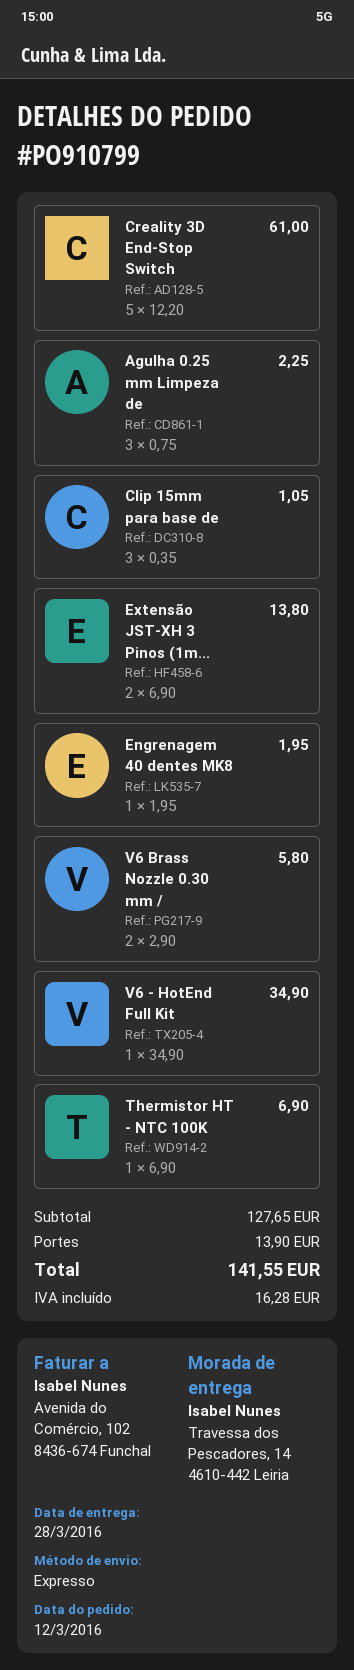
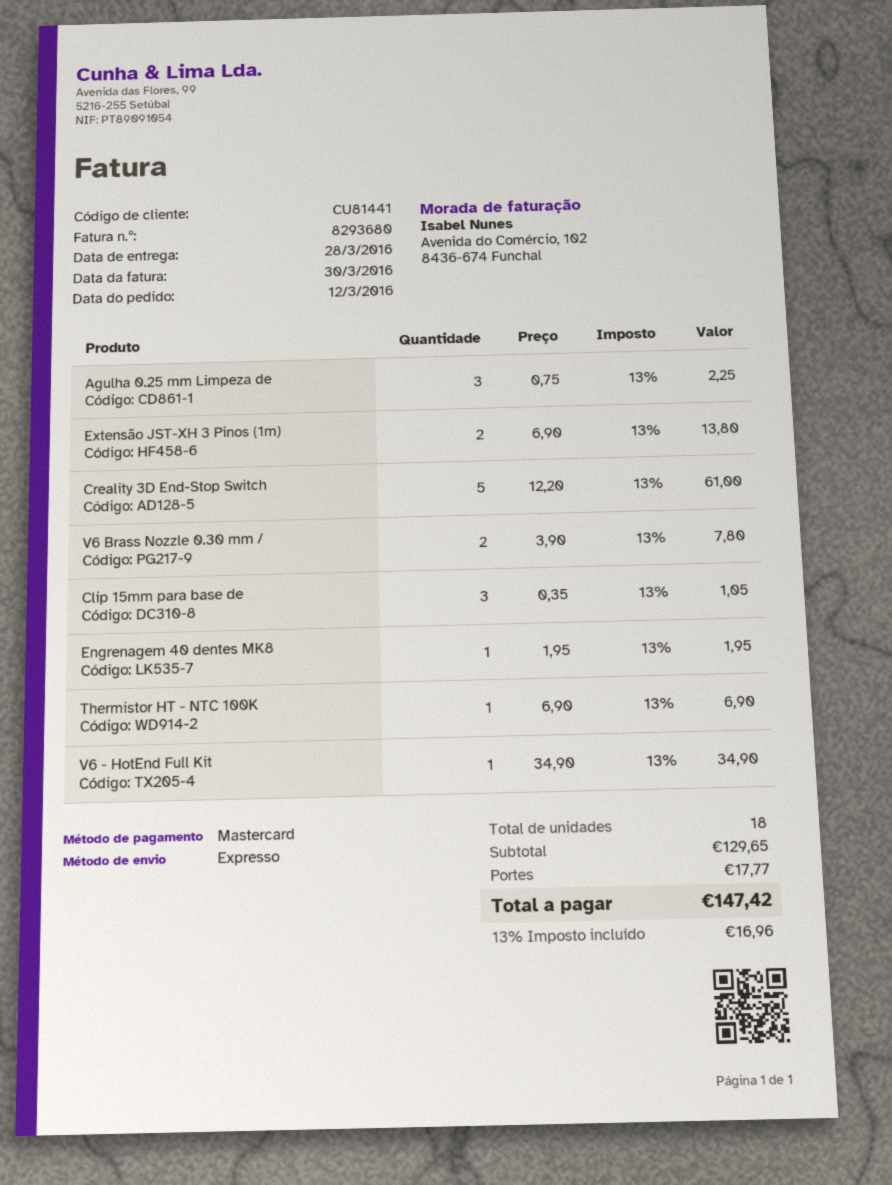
V6 Brass Nozzle 0.30 mm /: 2 x 2.90 = 5.80 -> 2 x 3.90 = 7.80
subtotal: 127.65 -> 129.65
shipping: 13.90 -> 17.77
tax: 16.28 -> 16.96
total: 141.55 -> 147.42

